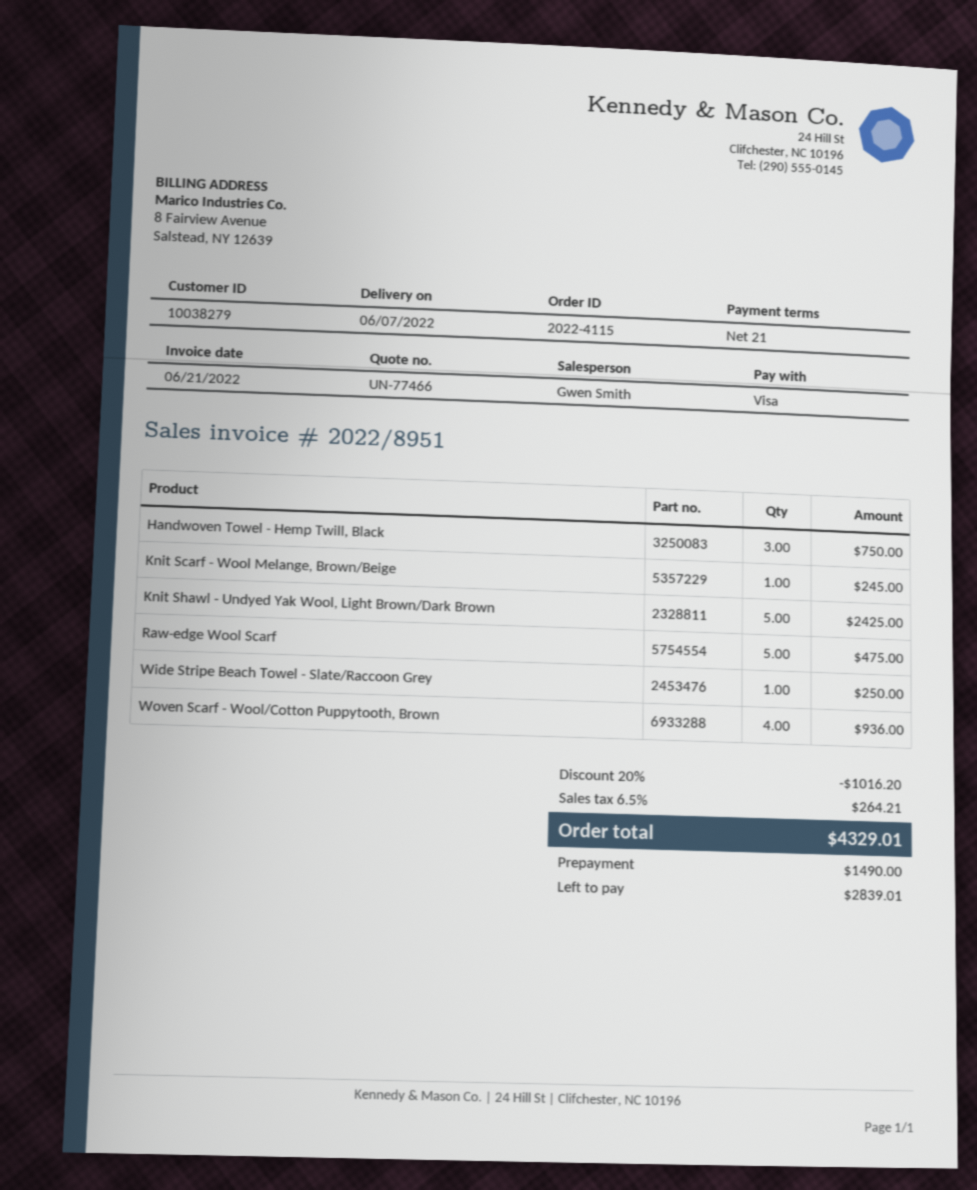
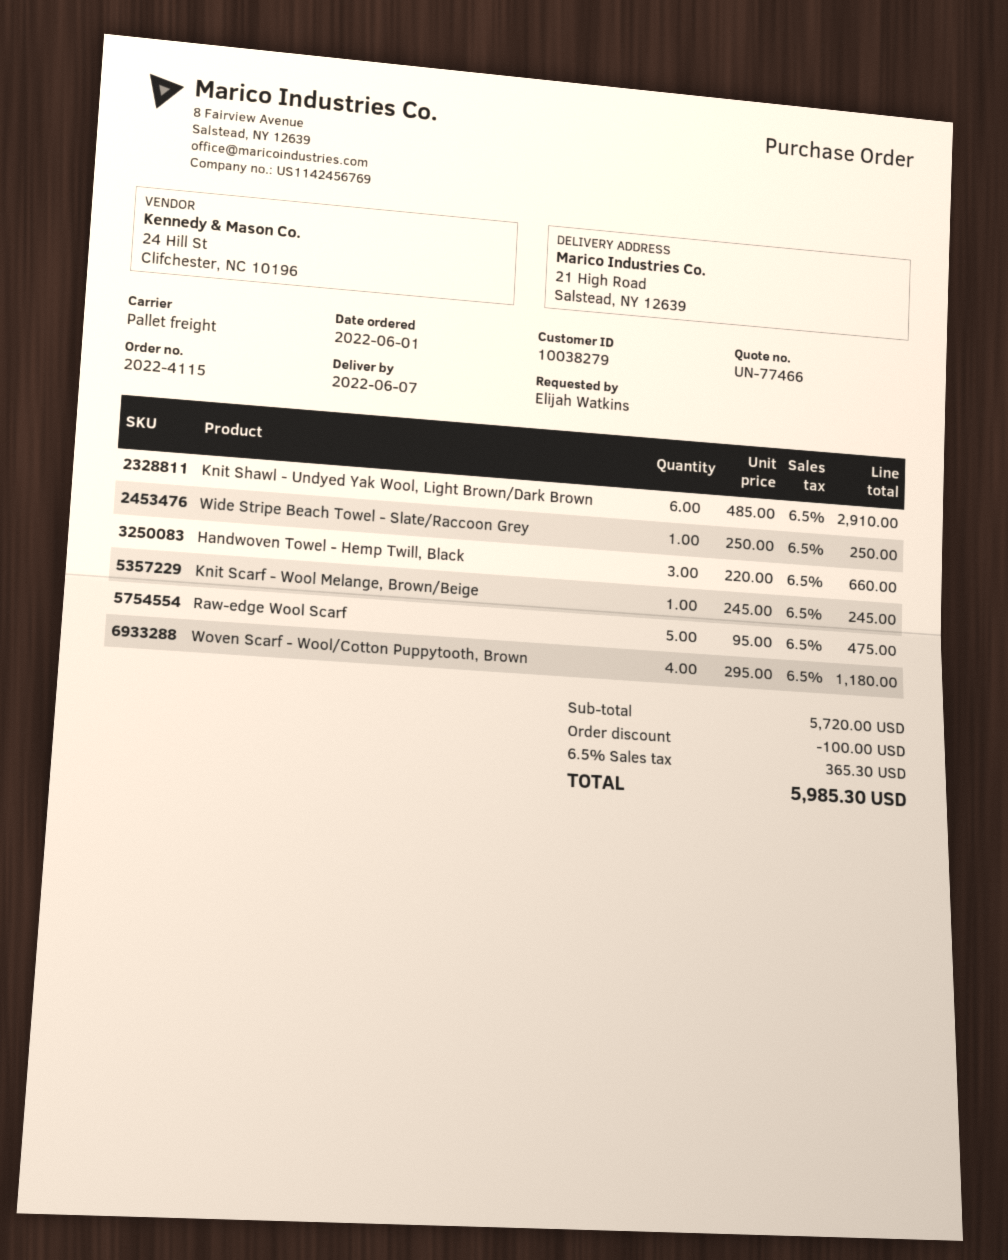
Handwoven Towel - Hemp Twill, Black: 3 for 750.00 -> 3 for 660.00
Knit Shawl - Undyed Yak Wool, Light Brown/Dark Brown: 5 for 2425.00 -> 6 for 2910.00
Woven Scarf - Wool/Cotton Puppytooth, Brown: 4 for 936.00 -> 4 for 1180.00
discount: 1016.20 -> 100.00
tax: 6.5% = 264.21 -> 6.5% = 365.30
total: 4329.01 -> 5985.30

